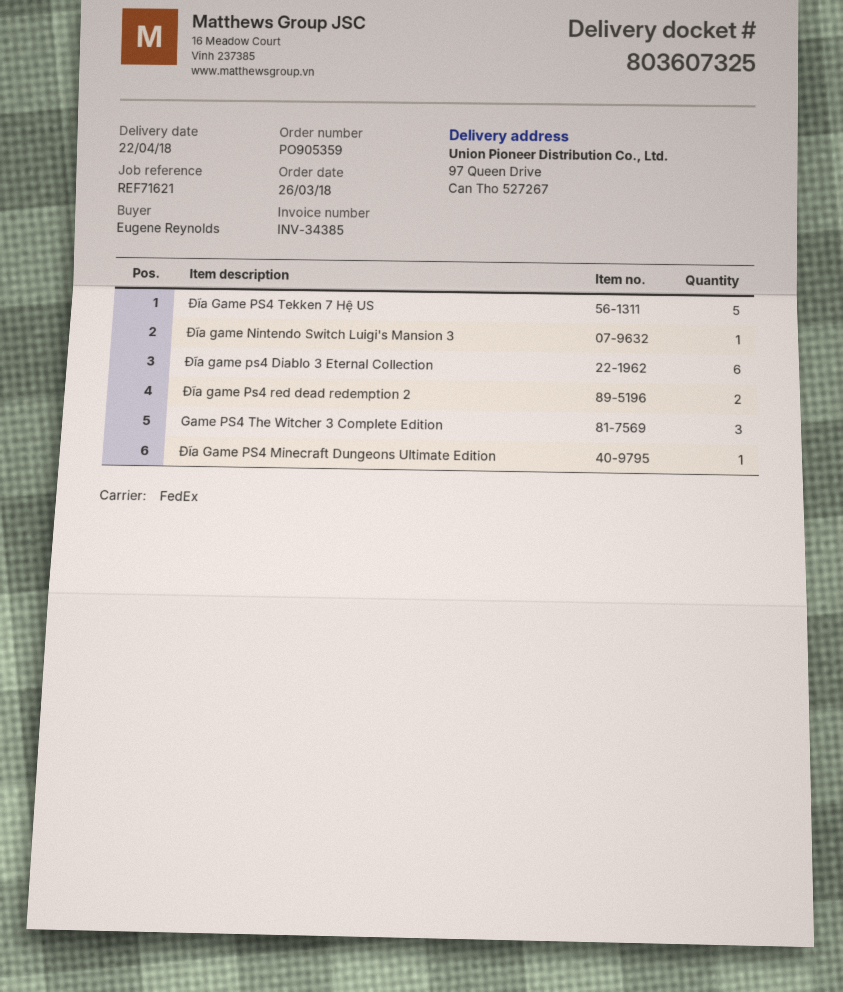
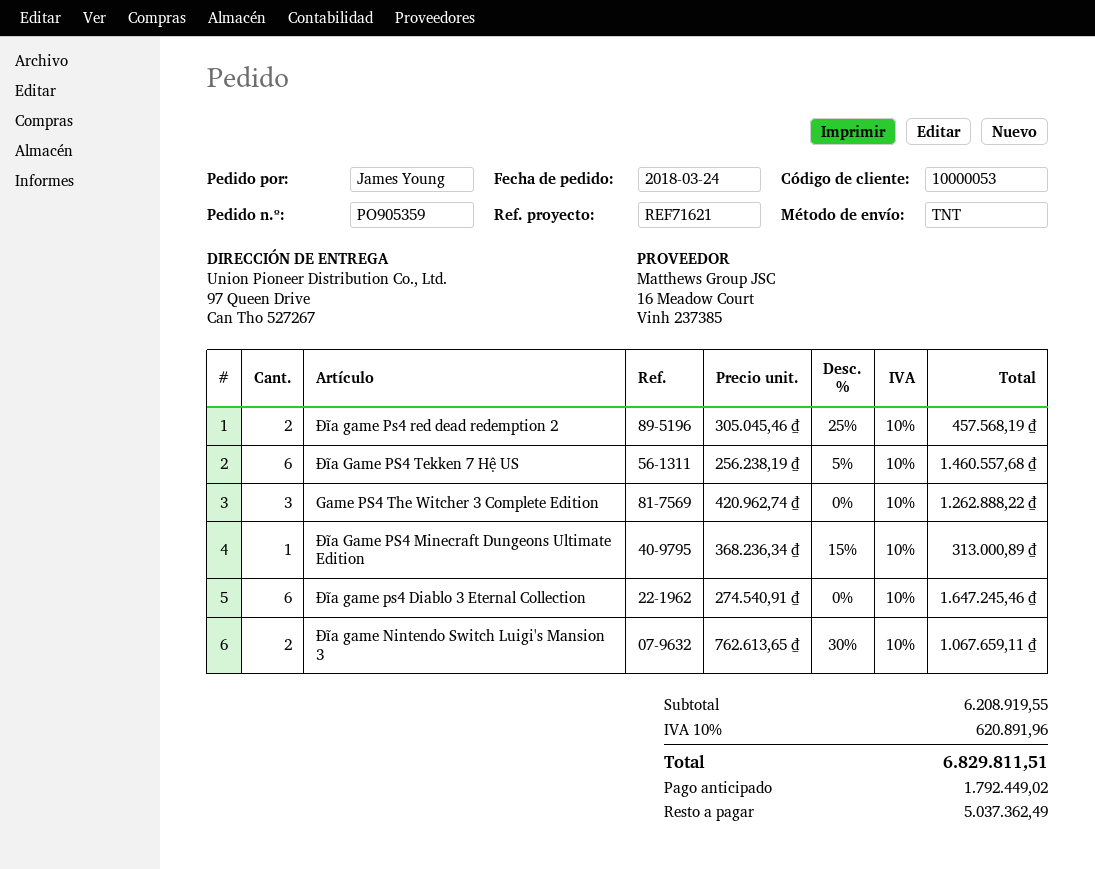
order date: 2018-03-26 -> 2018-03-24
ordered by: Eugene Reynolds -> James Young
shipping method: FedEx -> TNT
Đĩa Game PS4 Tekken 7 Hệ US: 5 -> 6
Đĩa game Nintendo Switch Luigi's Mansion 3: 1 -> 2

